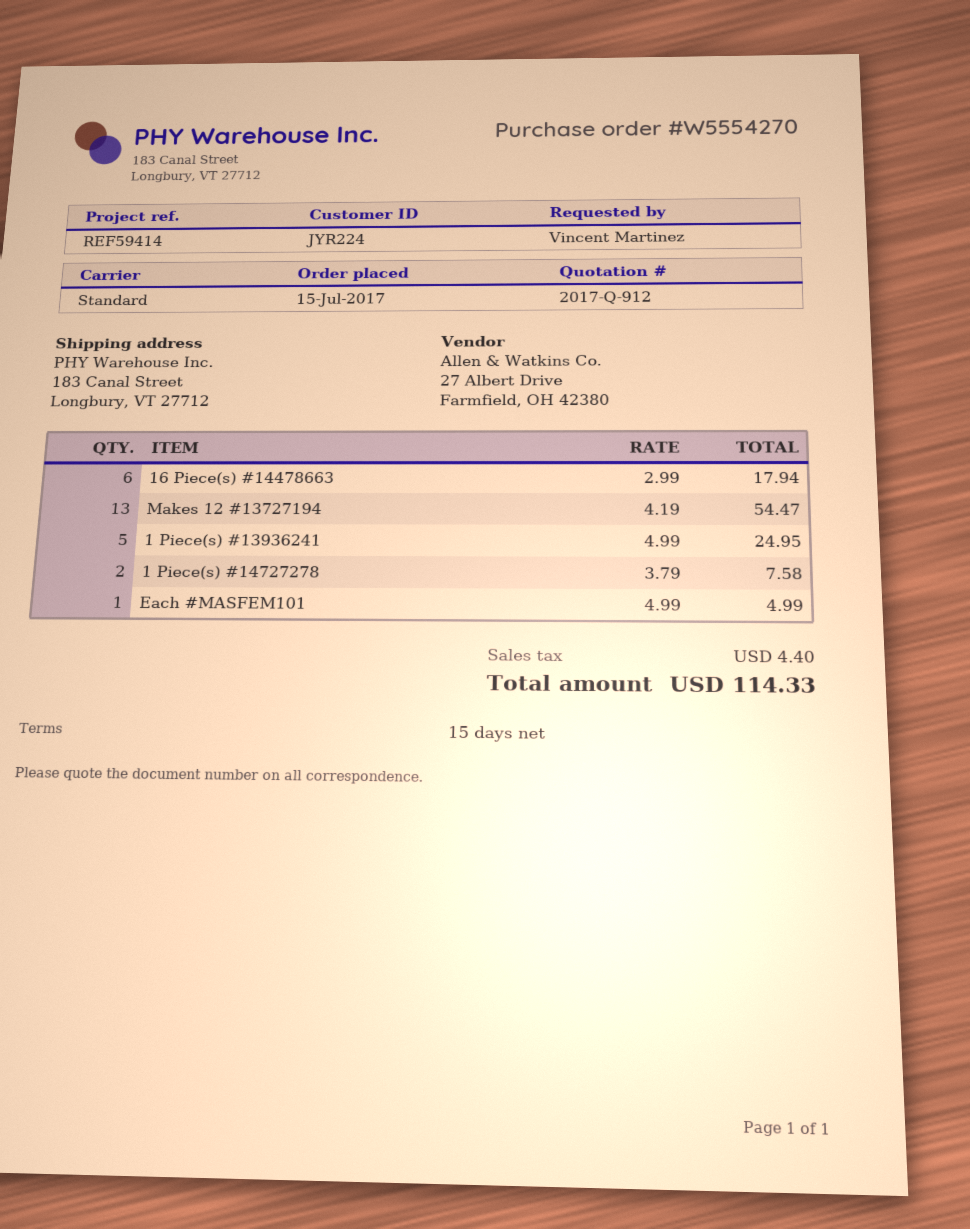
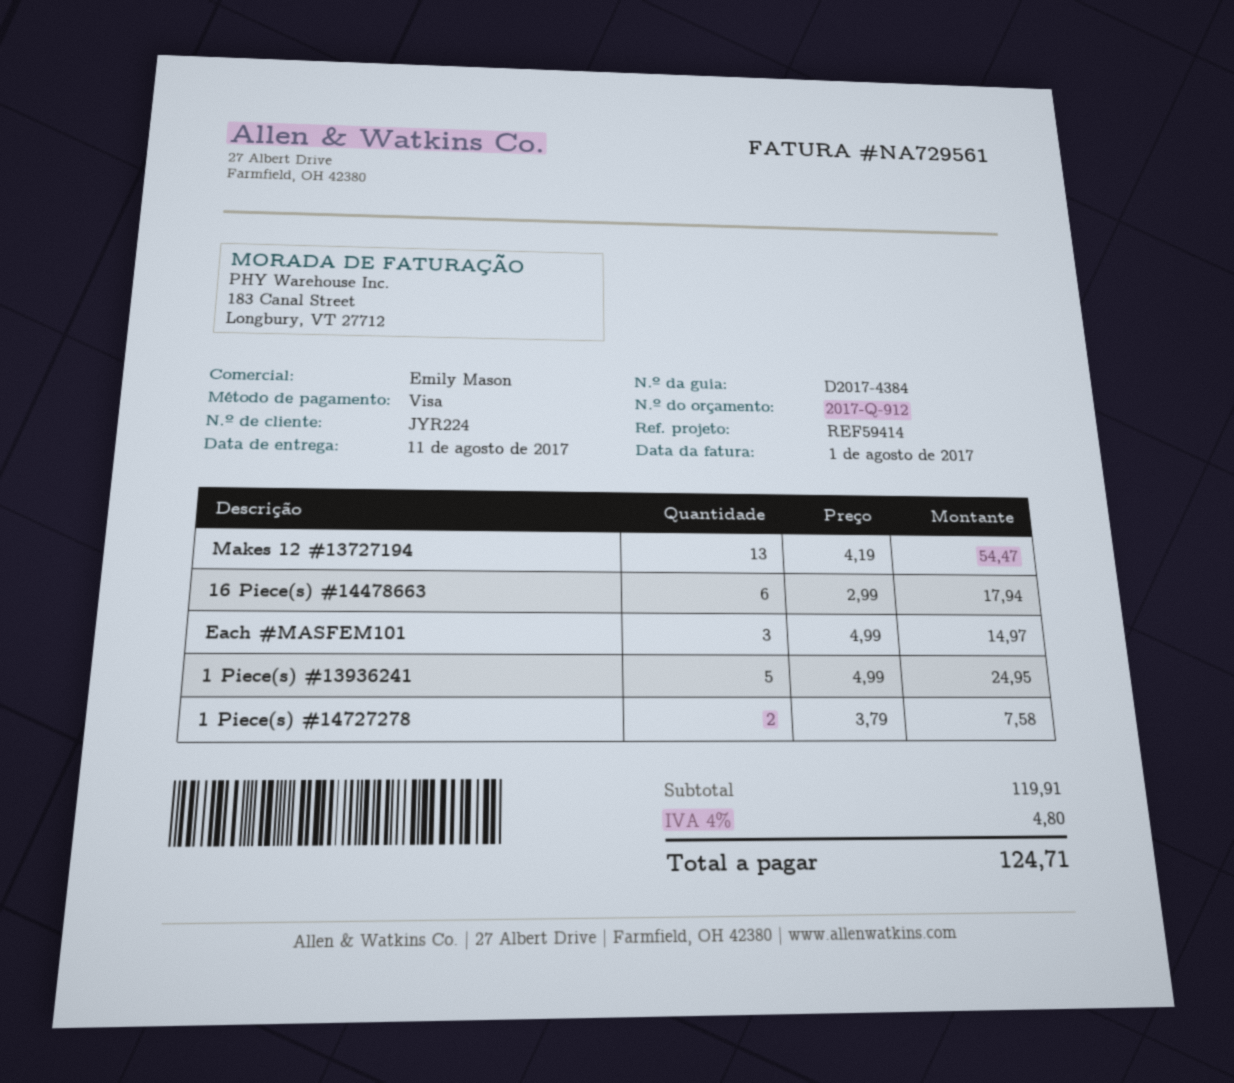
Each #MASFEM101: 1 x 4.99 = 4.99 -> 3 x 4.99 = 14.97
tax: 4.40 -> 4.80
total: 114.33 -> 124.71

